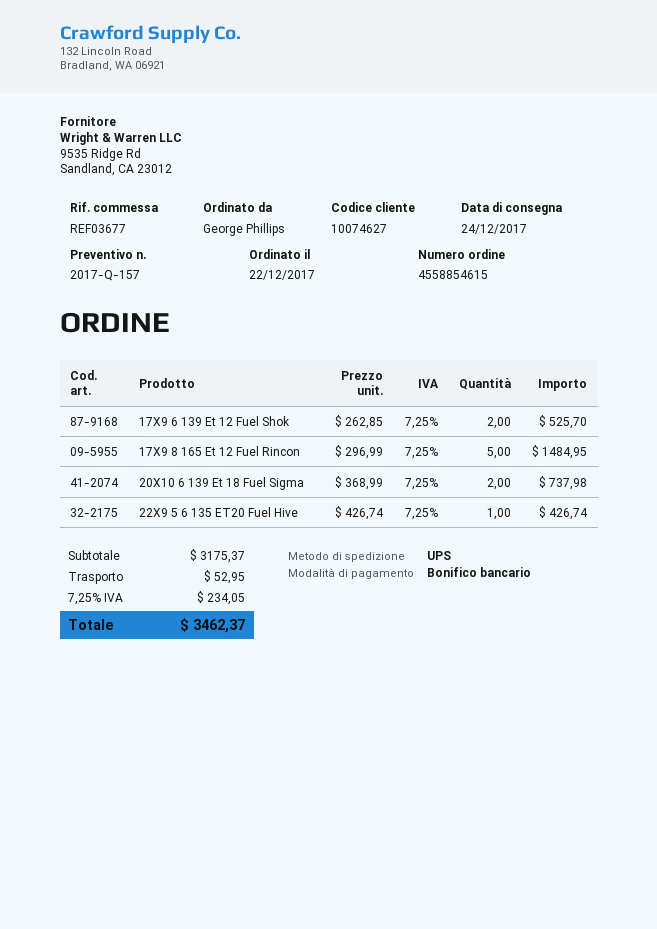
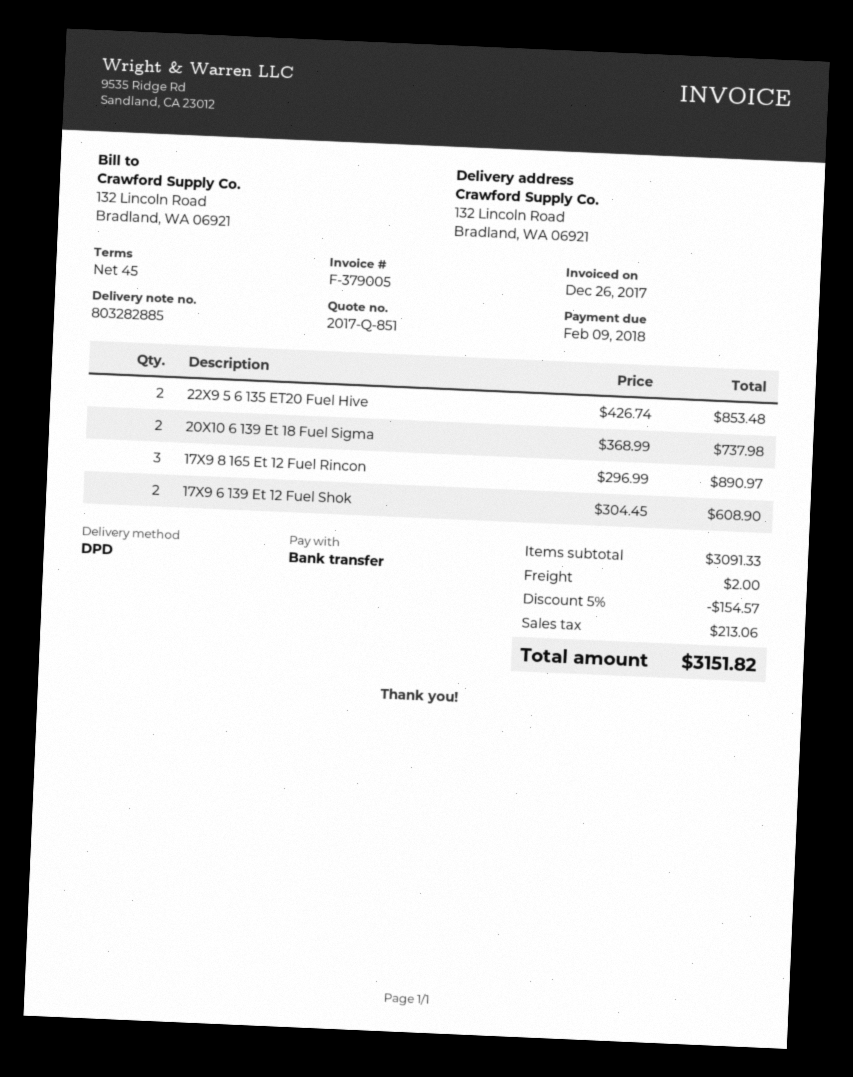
quote number: 2017-Q-157 -> 2017-Q-851
shipping method: UPS -> DPD
17X9 6 139 Et 12 Fuel Shok: 2 x 262.85 = 525.70 -> 2 x 304.45 = 608.90
17X9 8 165 Et 12 Fuel Rincon: 5 x 296.99 = 1484.95 -> 3 x 296.99 = 890.97
22X9 5 6 135 ET20 Fuel Hive: 1 x 426.74 = 426.74 -> 2 x 426.74 = 853.48
subtotal: 3175.37 -> 3091.33
discount: none -> 5% = 154.57
shipping: 52.95 -> 2.00
tax: 234.05 -> 213.06
total: 3462.37 -> 3151.82

